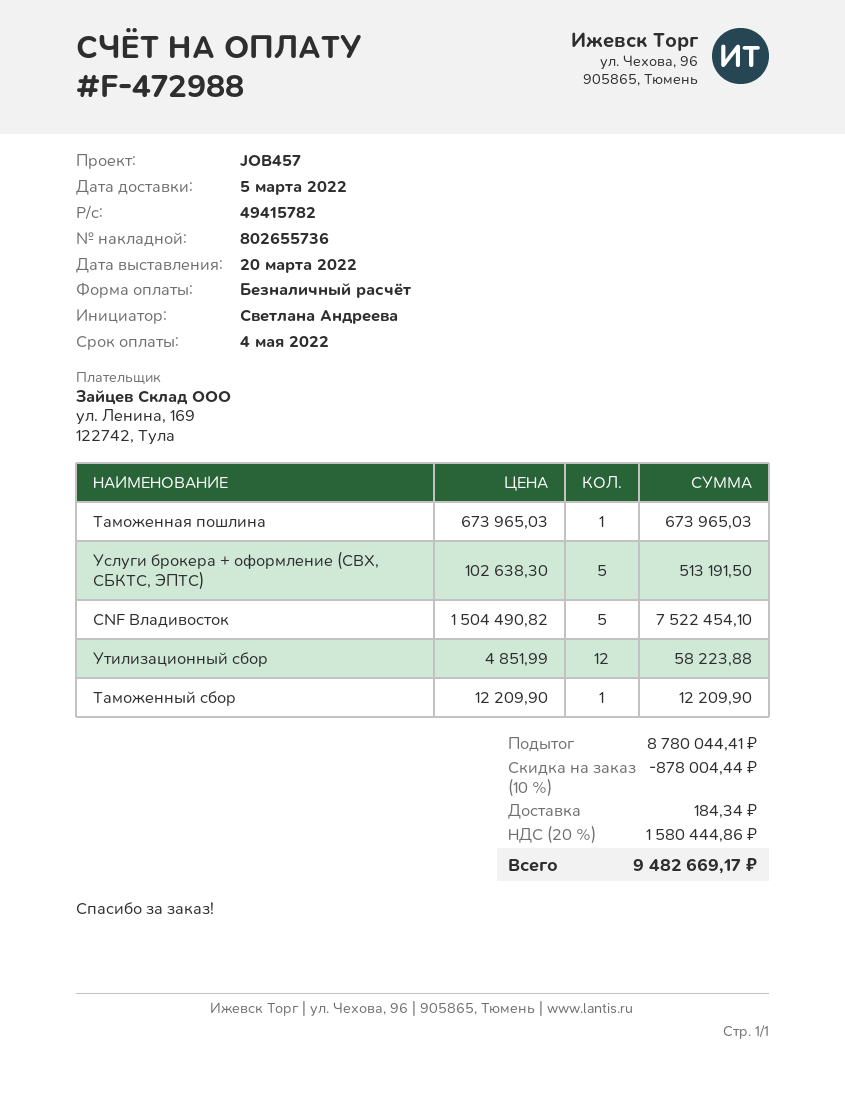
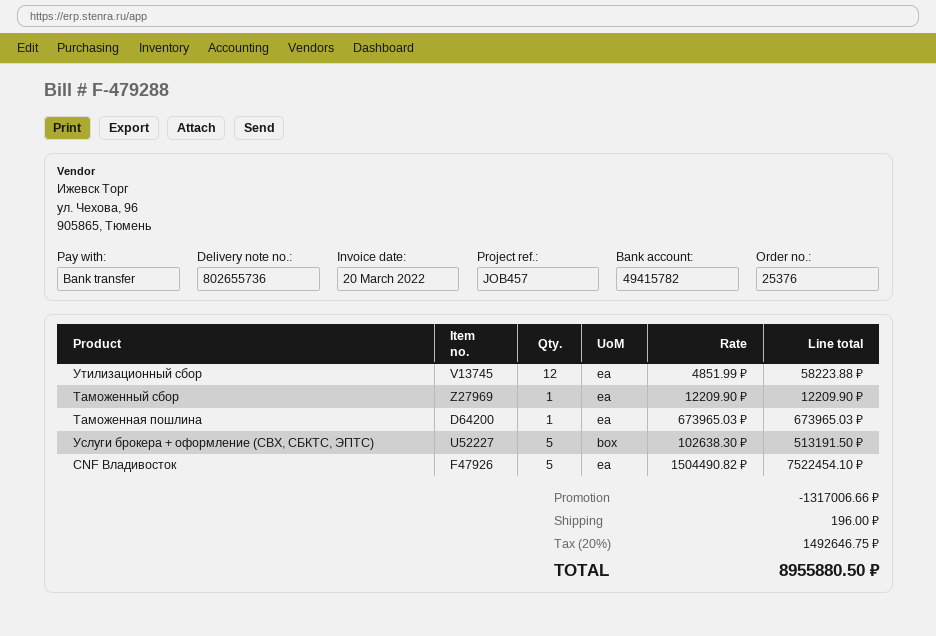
invoice number: F-472988 -> F-479288
discount: 878004.44 -> 1317006.66
shipping: 184.34 -> 196.00
tax: 20% = 1580444.86 -> 20% = 1492646.75
total: 9482669.17 -> 8955880.50

